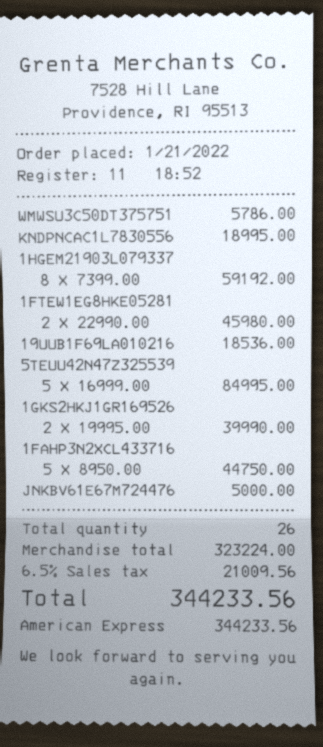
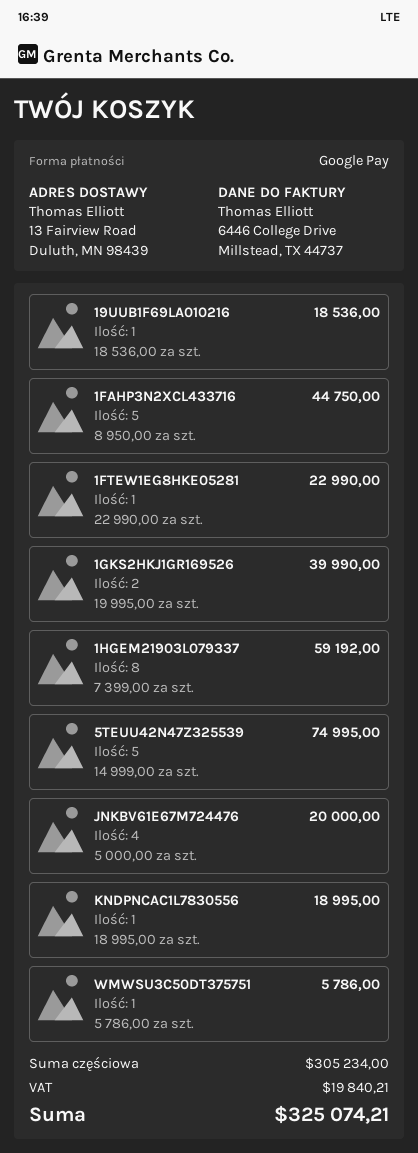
payment method: American Express -> Google Pay
1FTEW1EG8HKE05281: 2 x 22990.00 = 45980.00 -> 1 x 22990.00 = 22990.00
5TEUU42N47Z325539: 5 x 16999.00 = 84995.00 -> 5 x 14999.00 = 74995.00
JNKBV61E67M724476: 1 x 5000.00 = 5000.00 -> 4 x 5000.00 = 20000.00
subtotal: 323224.00 -> 305234.00
tax: 21009.56 -> 19840.21
total: 344233.56 -> 325074.21

